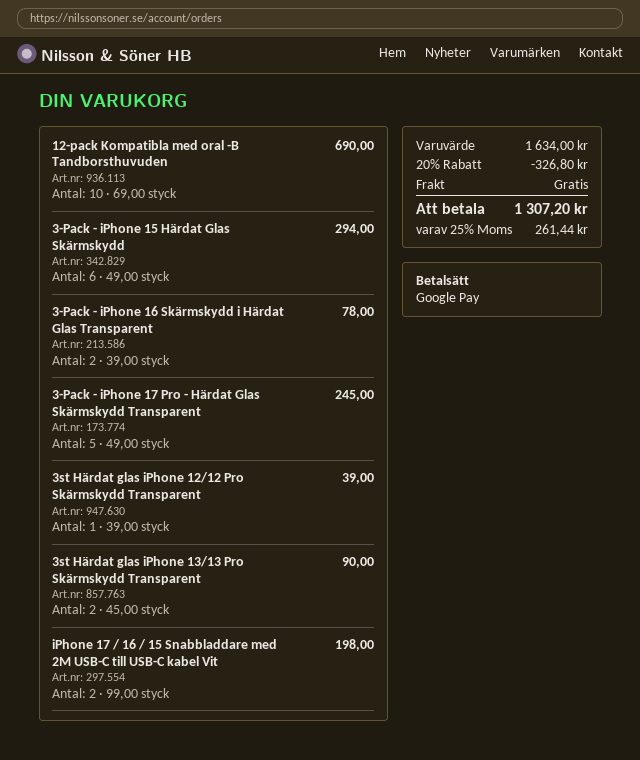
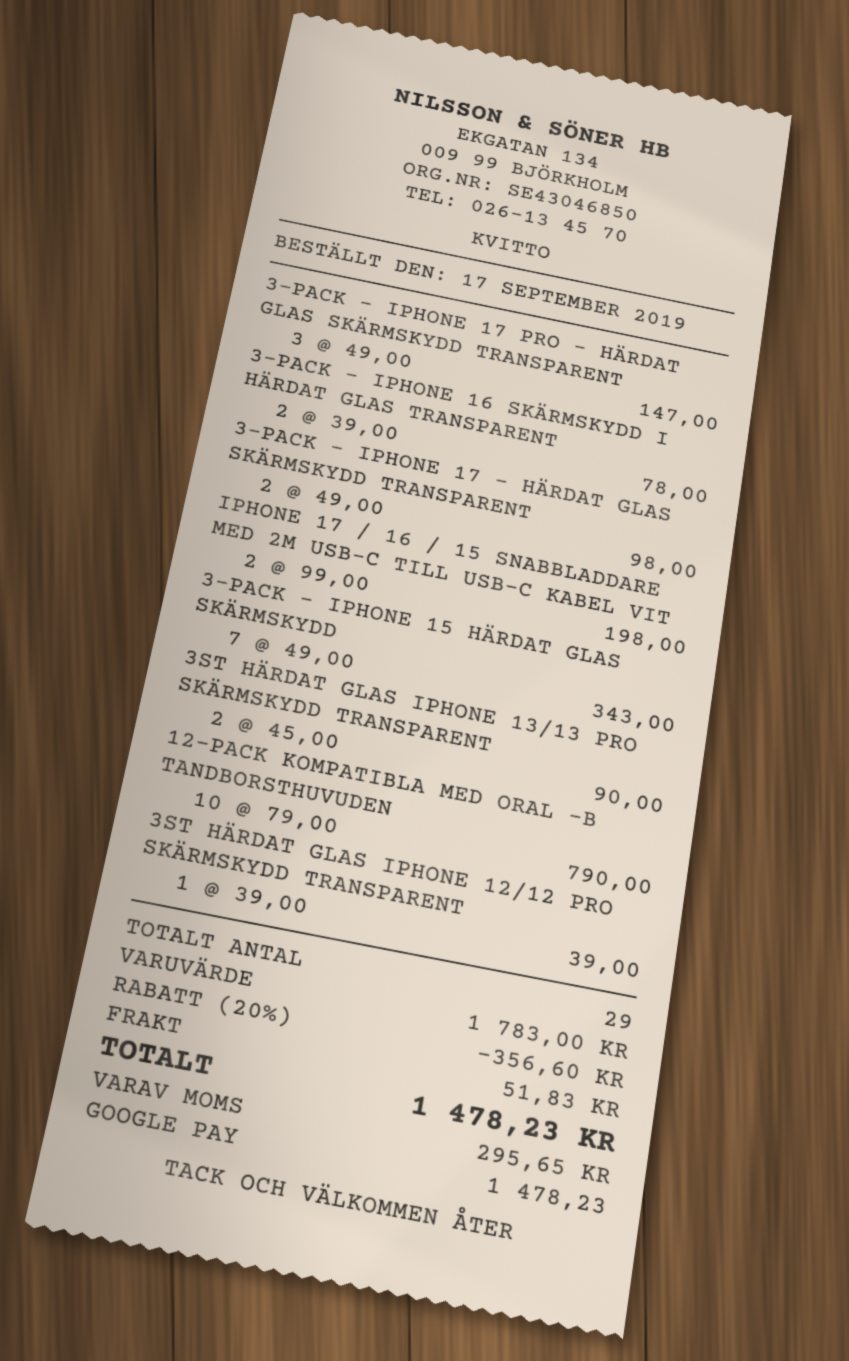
12-pack Kompatibla med oral -B Tandborsthuvuden: 10 x 69.00 = 690.00 -> 10 x 79.00 = 790.00
3-Pack - iPhone 15 Härdat Glas Skärmskydd: 6 x 49.00 = 294.00 -> 7 x 49.00 = 343.00
3-Pack - iPhone 17 Pro - Härdat Glas Skärmskydd Transparent: 5 x 49.00 = 245.00 -> 3 x 49.00 = 147.00
3-PACK - IPHONE 17 - HÄRDAT GLAS SKÄRMSKYDD TRANSPARENT: none -> 2 x 49.00 = 98.00
subtotal: 1634.00 -> 1783.00
discount: 20% = 326.80 -> 20% = 356.60
shipping: 0.00 -> 51.83
tax: 261.44 -> 295.65
total: 1307.20 -> 1478.23

